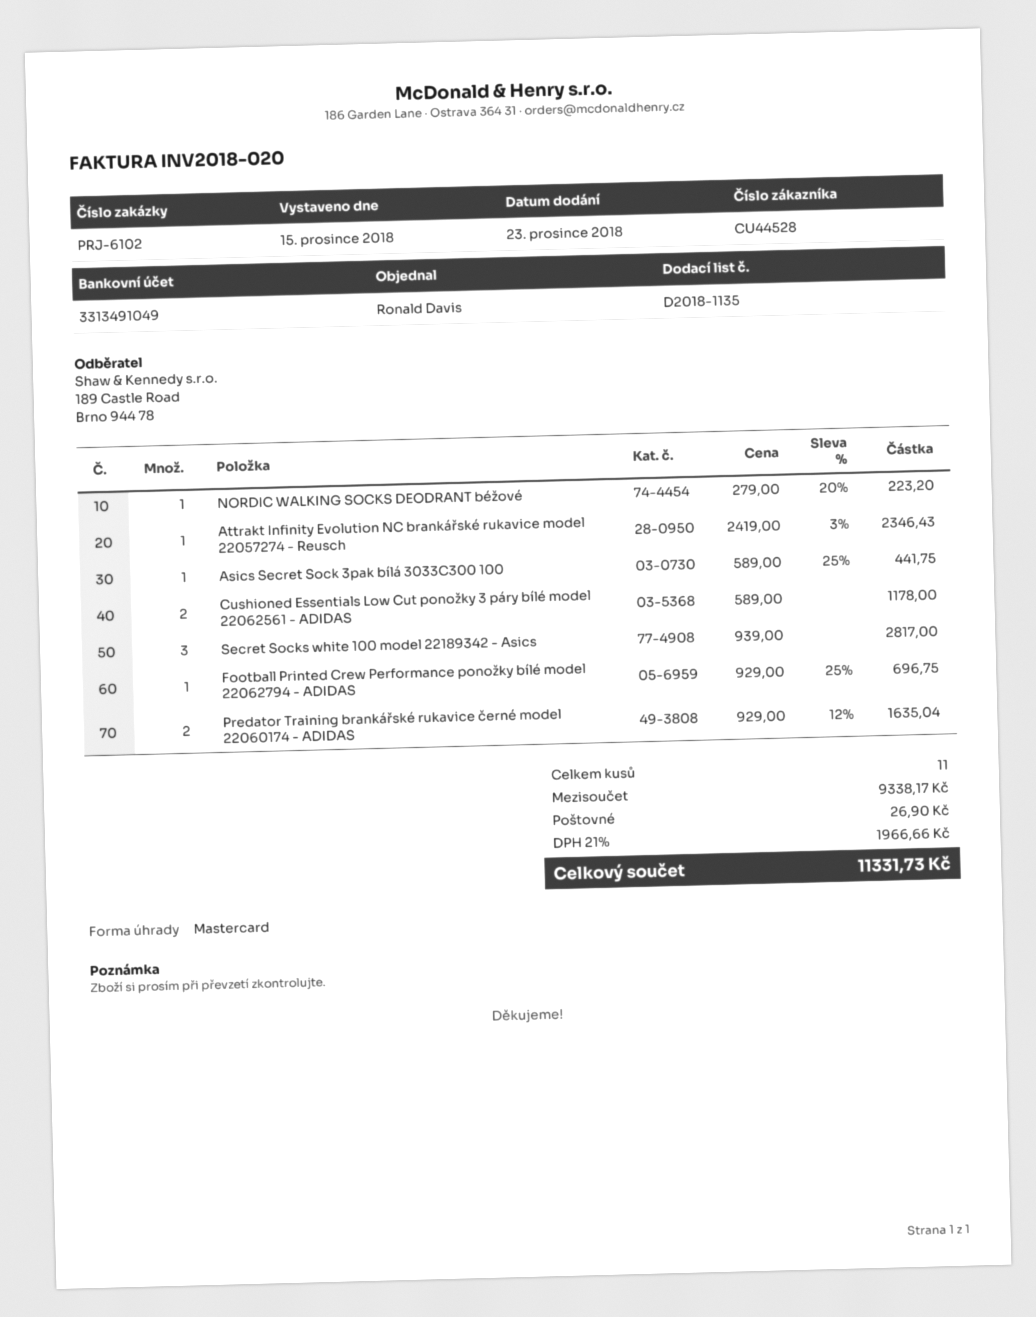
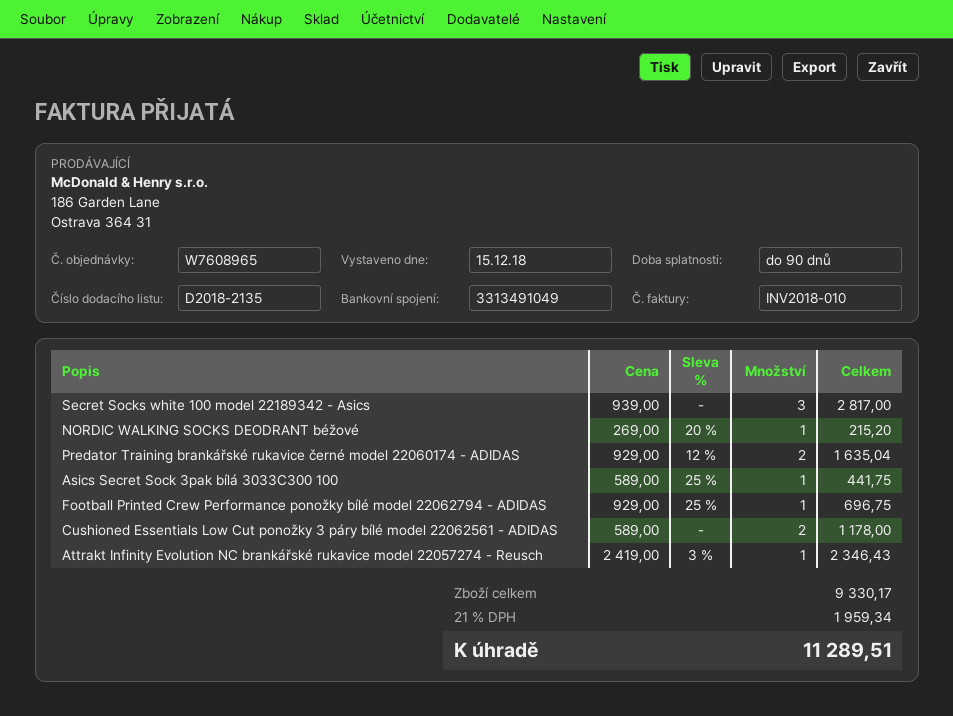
delivery note number: D2018-1135 -> D2018-2135
invoice number: INV2018-020 -> INV2018-010
NORDIC WALKING SOCKS DEODRANT béžové: 1 x 279.00 - 20% = 223.20 -> 1 x 269.00 - 20% = 215.20
subtotal: 9338.17 -> 9330.17
shipping: 26.90 -> none
tax: 21% = 1966.66 -> 21% = 1959.34
total: 11331.73 -> 11289.51

